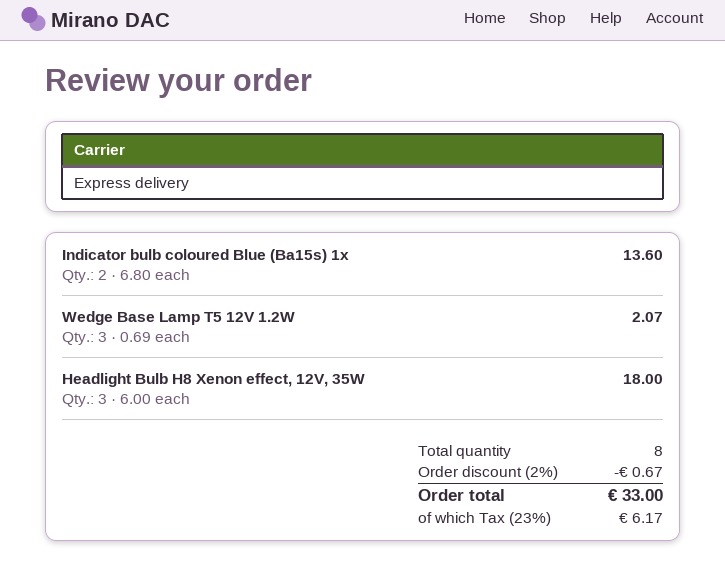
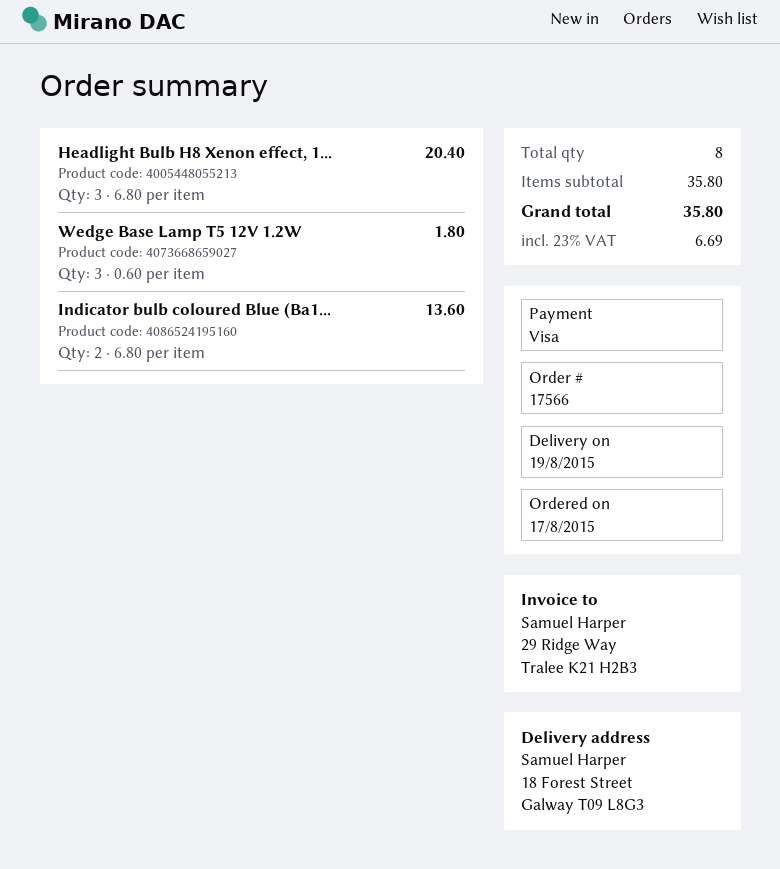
Wedge Base Lamp T5 12V 1.2W: 3 x 0.69 = 2.07 -> 3 x 0.60 = 1.80
Headlight Bulb H8 Xenon effect, 12V, 35W: 3 x 6.00 = 18.00 -> 3 x 6.80 = 20.40
discount: 2% = 0.67 -> none
tax: 23% = 6.17 -> 23% = 6.69
total: 33.00 -> 35.80

